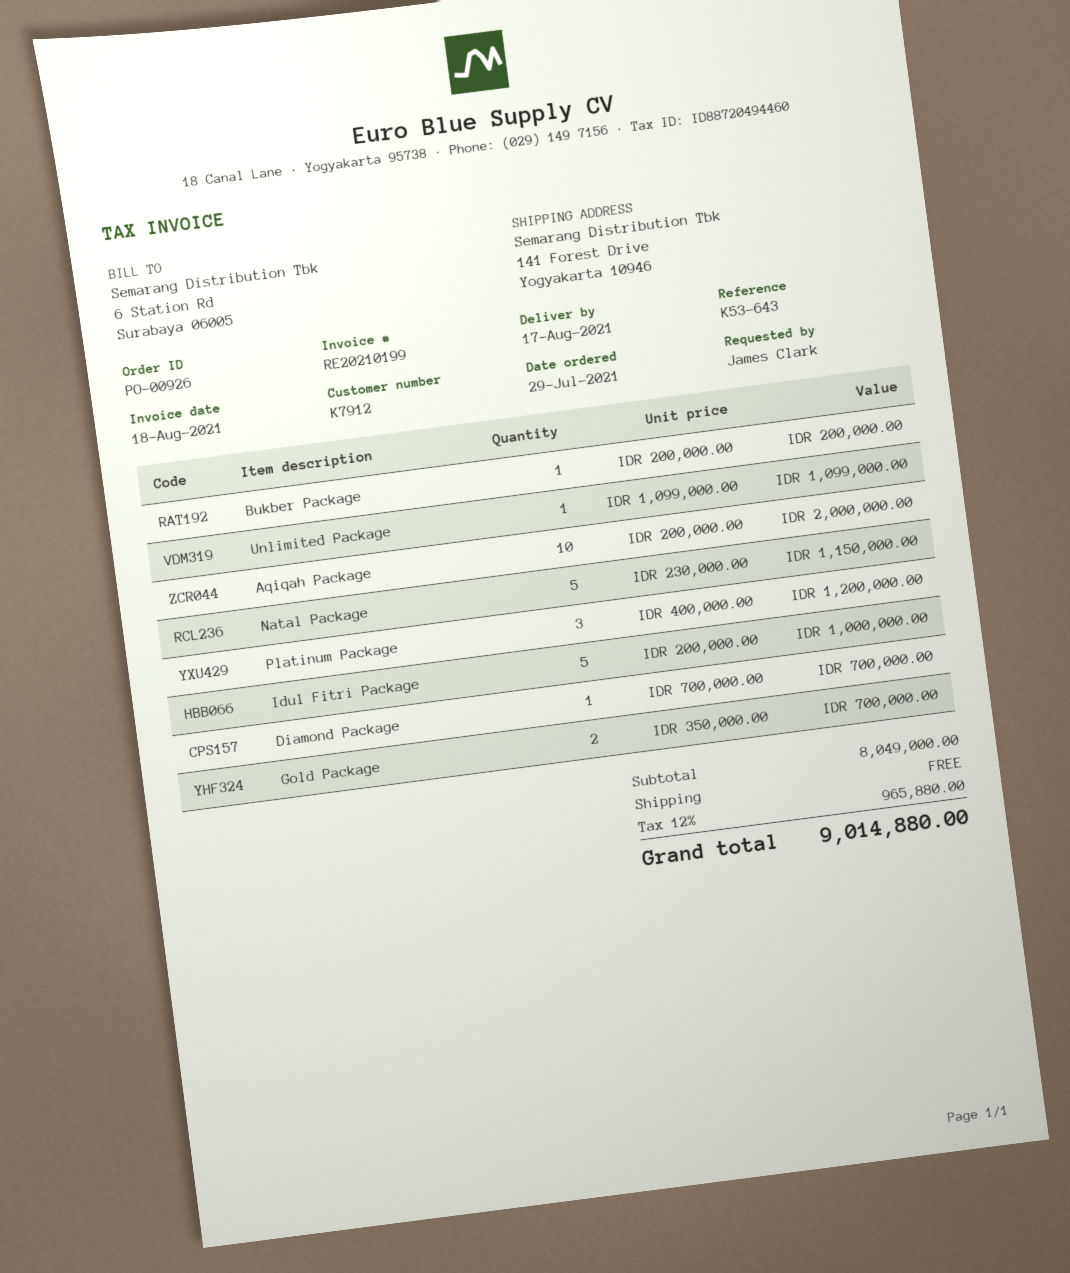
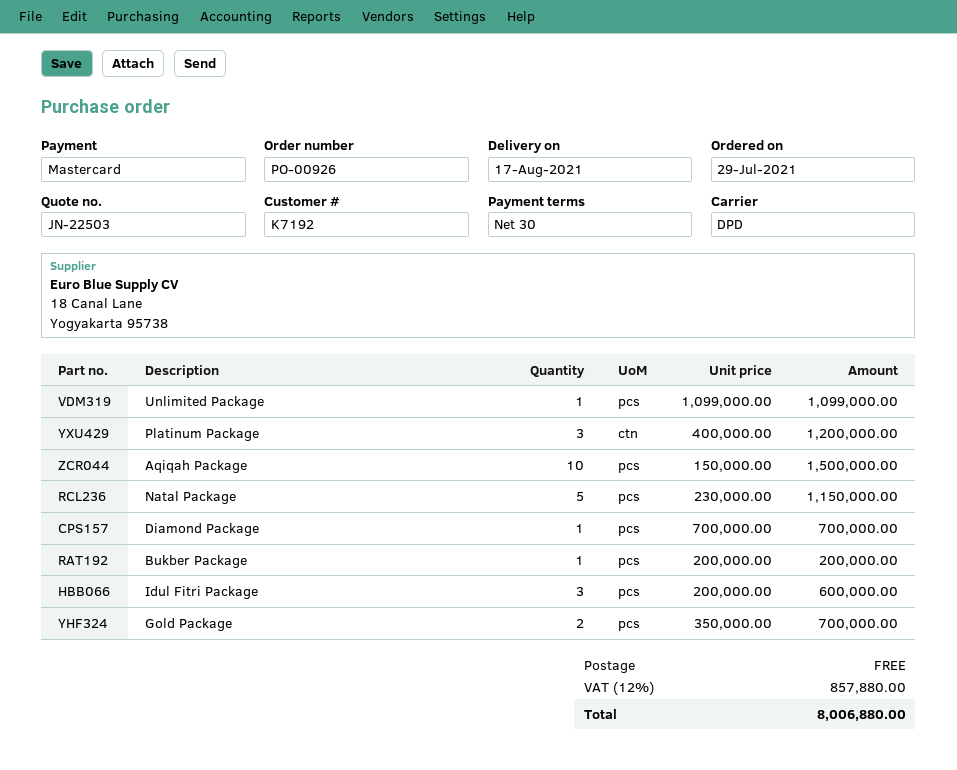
customer number: K7912 -> K7192
Aqiqah Package: 10 x 200000.00 = 2000000.00 -> 10 x 150000.00 = 1500000.00
Idul Fitri Package: 5 x 200000.00 = 1000000.00 -> 3 x 200000.00 = 600000.00
tax: 12% = 965880.00 -> 12% = 857880.00
total: 9014880.00 -> 8006880.00

